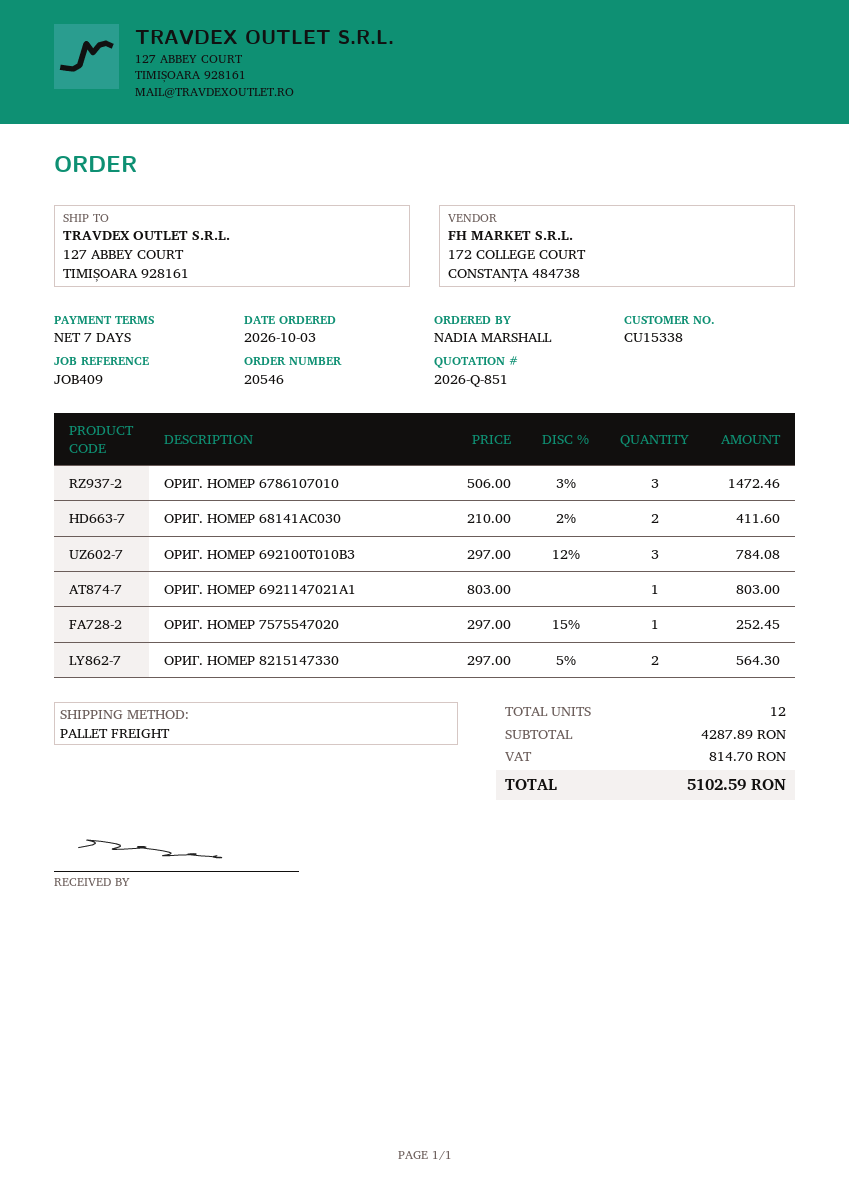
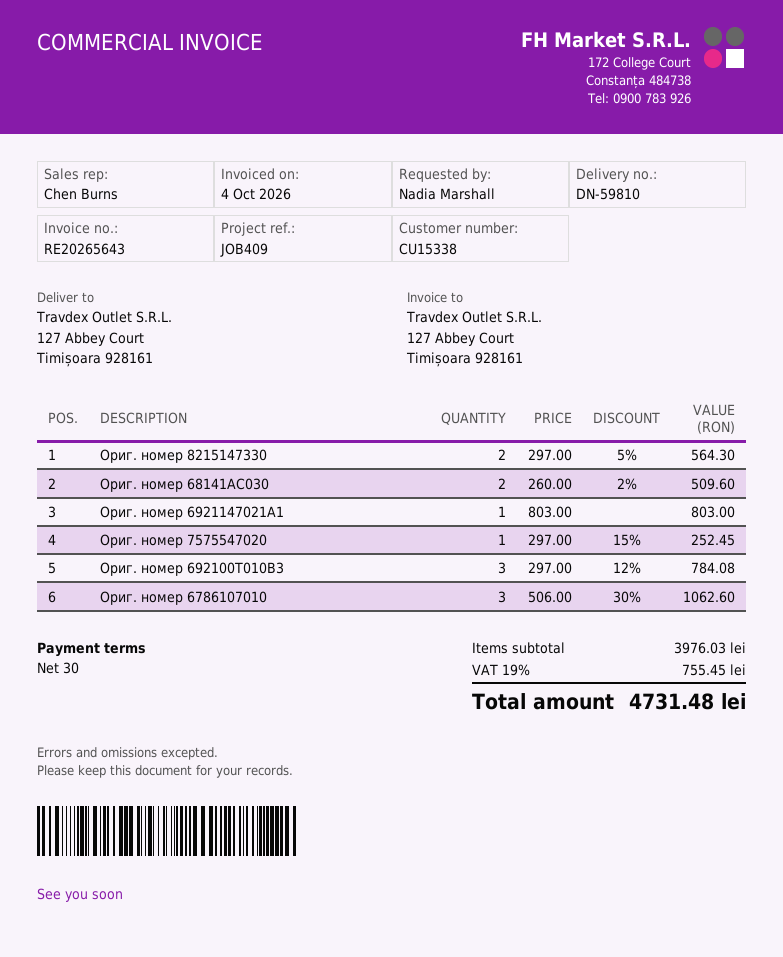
payment terms: 7 days -> 30 days
ОРИГ. НОМЕР 6786107010: 3 x 506.00 - 3% = 1472.46 -> 3 x 506.00 - 30% = 1062.60
ОРИГ. НОМЕР 68141AC030: 2 x 210.00 - 2% = 411.60 -> 2 x 260.00 - 2% = 509.60
subtotal: 4287.89 -> 3976.03
tax: 814.70 -> 755.45
total: 5102.59 -> 4731.48

